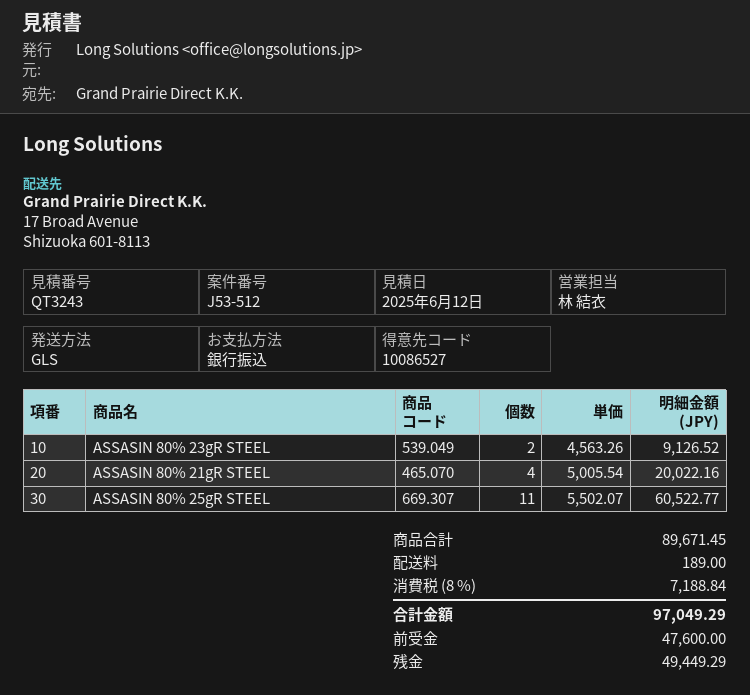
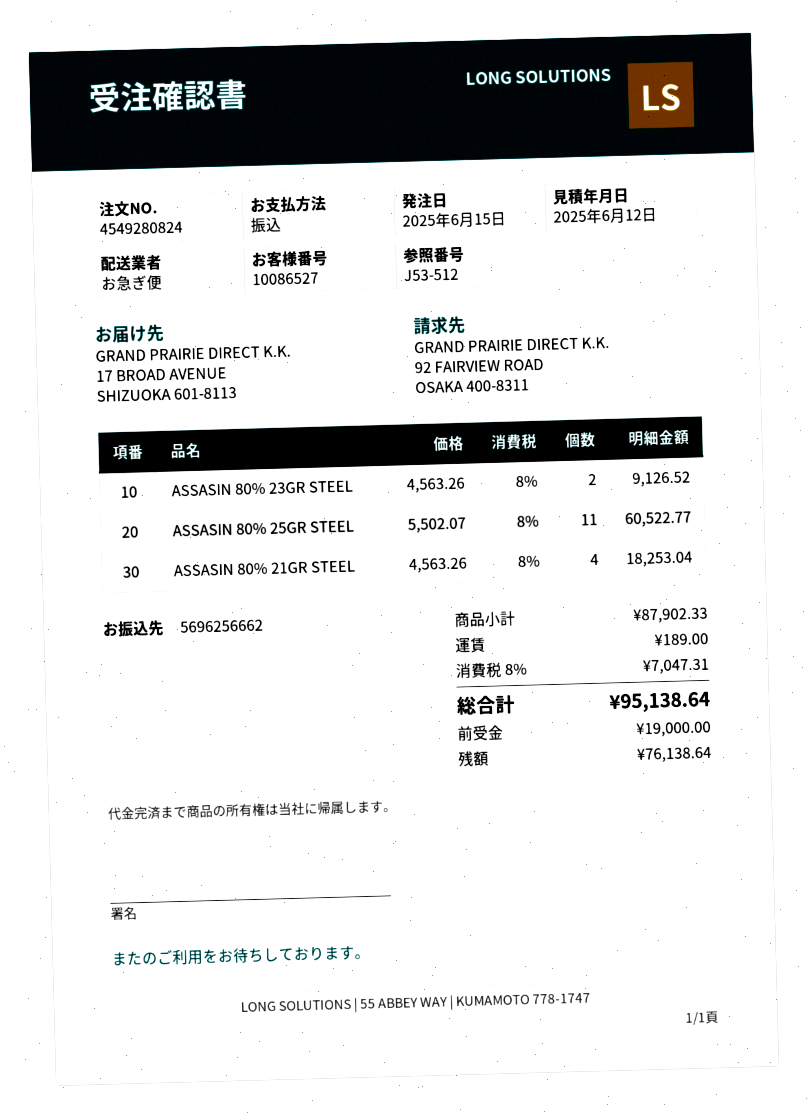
shipping method: GLS -> express
ASSASIN 80% 21gR STEEL: 4 x 5005.54 = 20022.16 -> 4 x 4563.26 = 18253.04
subtotal: 89671.45 -> 87902.33
tax: 8% = 7188.84 -> 8% = 7047.31
total: 97049.29 -> 95138.64
deposit: 47600.00 -> 19000.00
balance: 49449.29 -> 76138.64

